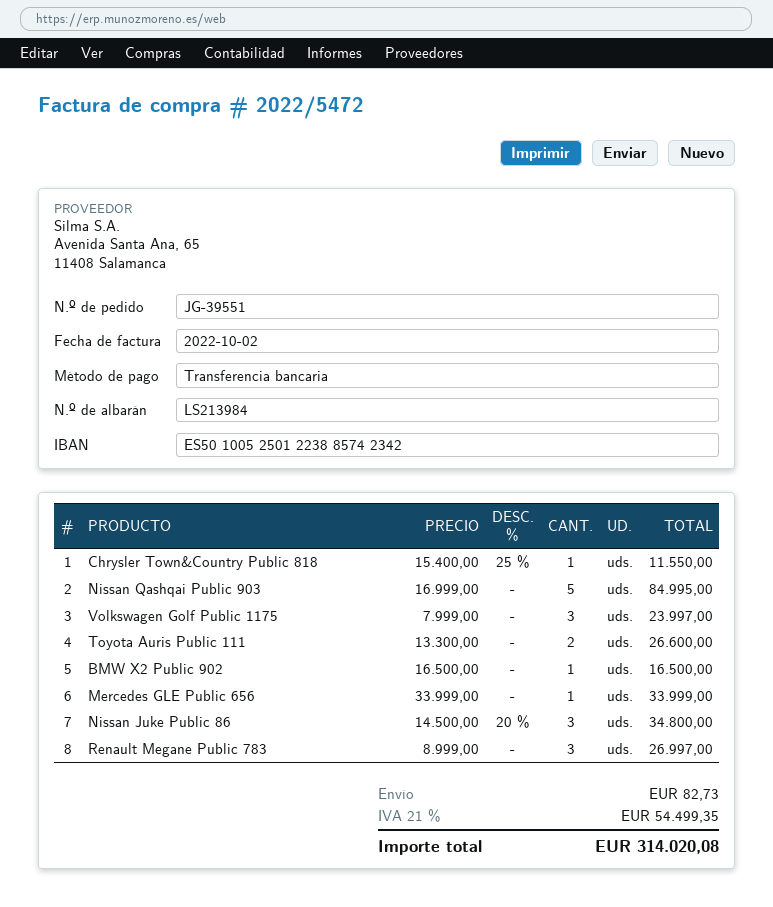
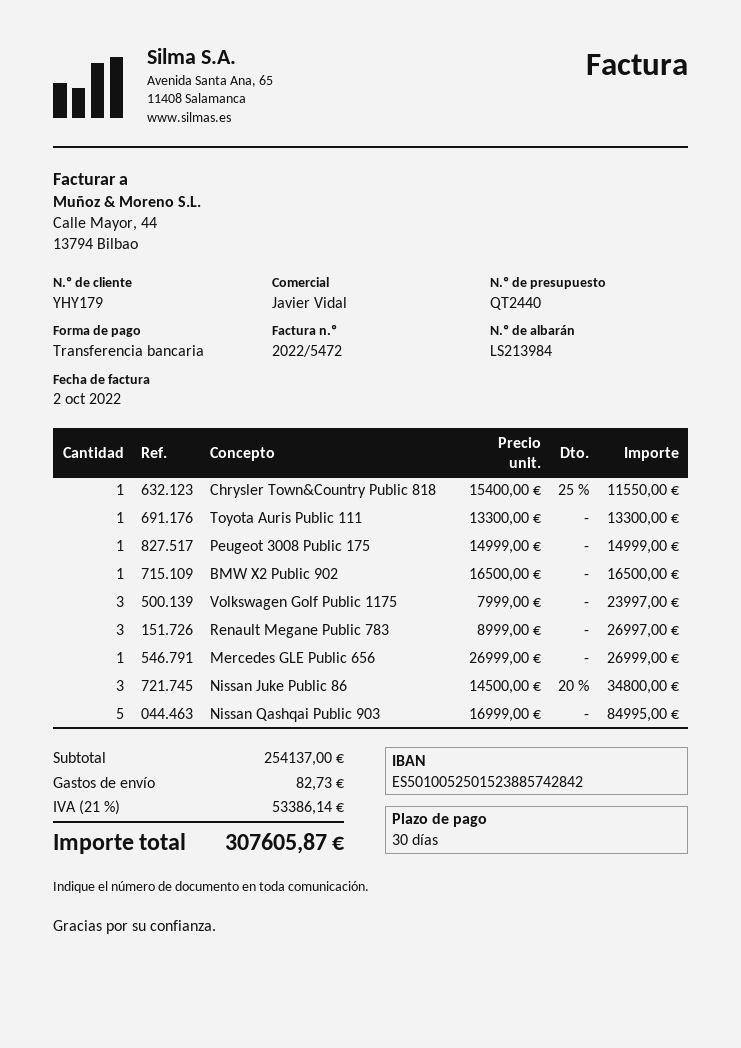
bank account: ES5010052501223885742342 -> ES5010052501523885742842
Toyota Auris Public 111: 2 x 13300.00 = 26600.00 -> 1 x 13300.00 = 13300.00
Mercedes GLE Public 656: 1 x 33999.00 = 33999.00 -> 1 x 26999.00 = 26999.00
Peugeot 3008 Public 175: none -> 1 x 14999.00 = 14999.00
tax: 21% = 54499.35 -> 21% = 53386.14
total: 314020.08 -> 307605.87

